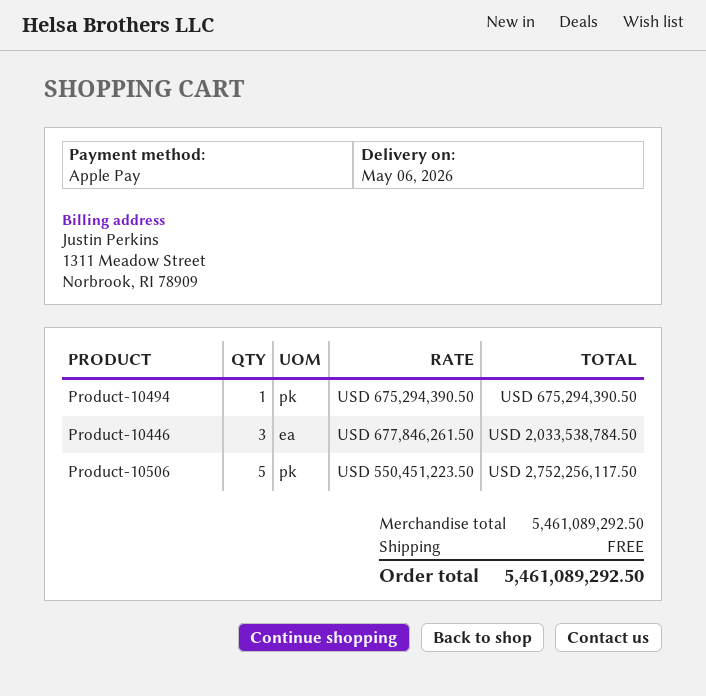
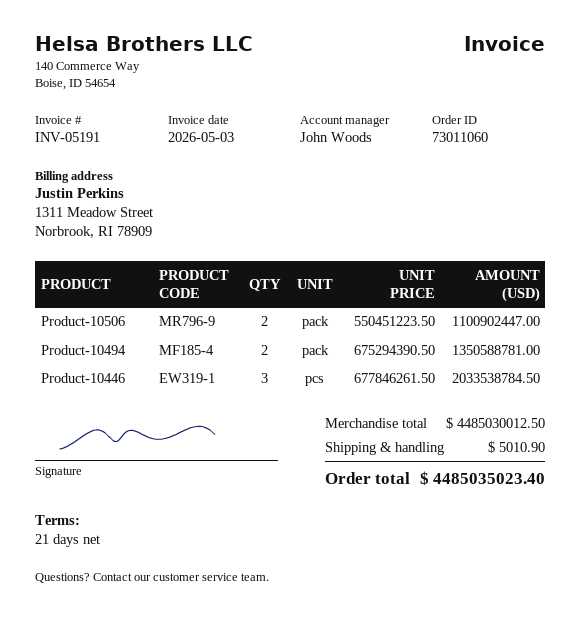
Product-10494: 1 x 675294390.50 = 675294390.50 -> 2 x 675294390.50 = 1350588781.00
Product-10506: 5 x 550451223.50 = 2752256117.50 -> 2 x 550451223.50 = 1100902447.00
subtotal: 5461089292.50 -> 4485030012.50
shipping: 0.00 -> 5010.90
total: 5461089292.50 -> 4485035023.40

